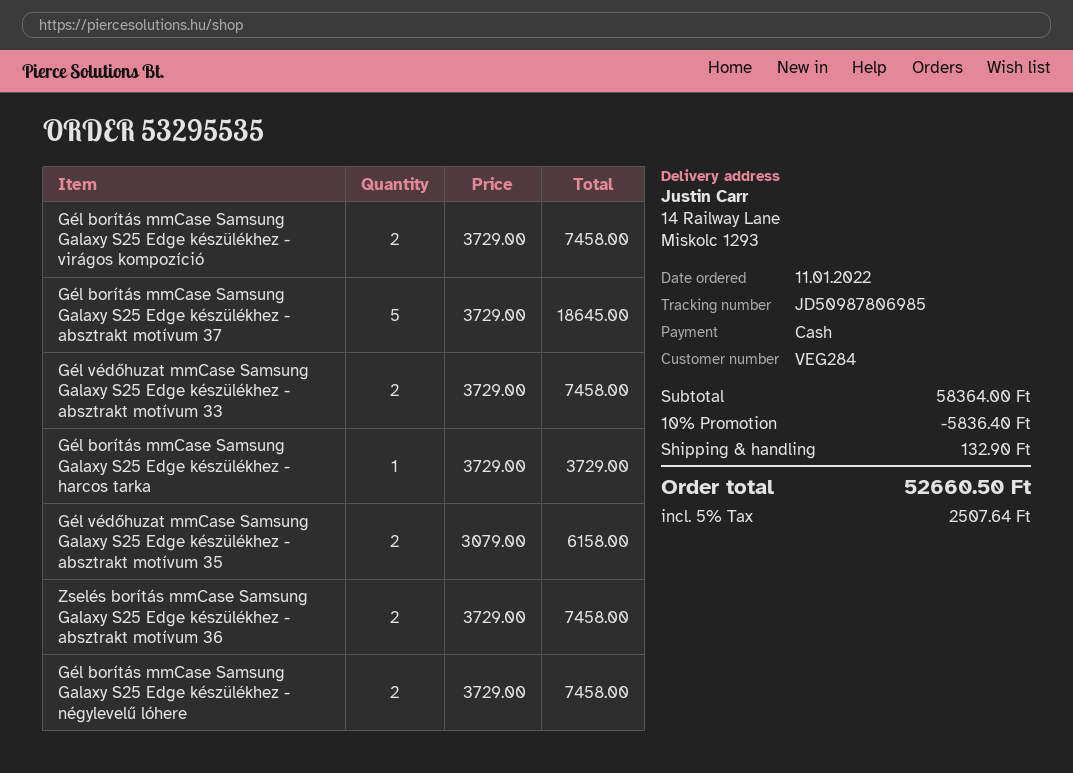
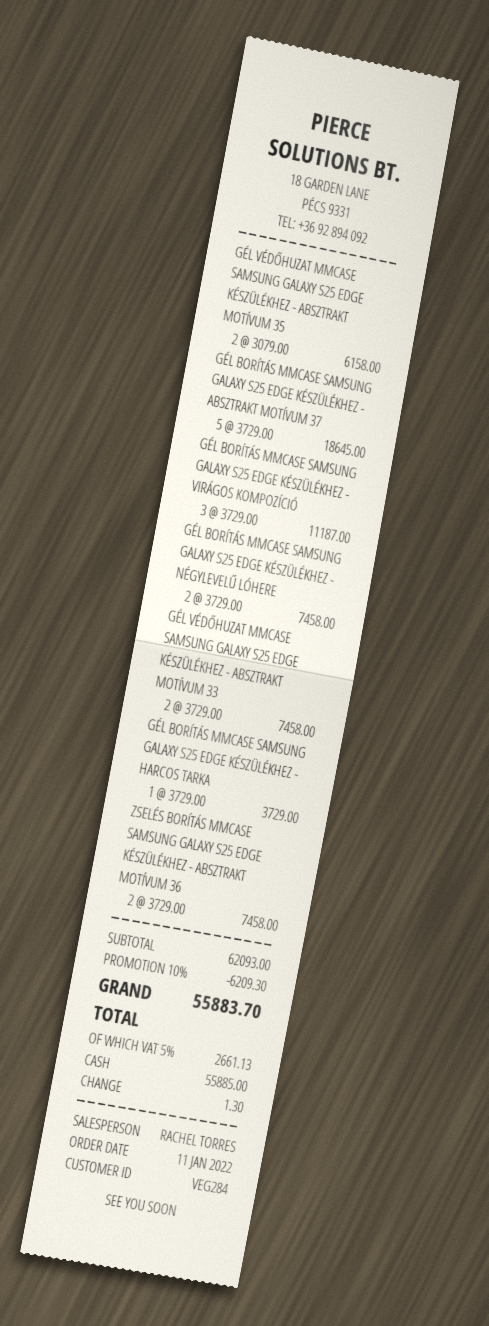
Gél borítás mmCase Samsung Galaxy S25 Edge készülékhez - virágos kompozíció: 2 x 3729.00 = 7458.00 -> 3 x 3729.00 = 11187.00
subtotal: 58364.00 -> 62093.00
discount: 10% = 5836.40 -> 10% = 6209.30
shipping: 132.90 -> none
tax: 5% = 2507.64 -> 5% = 2661.13
total: 52660.50 -> 55883.70

